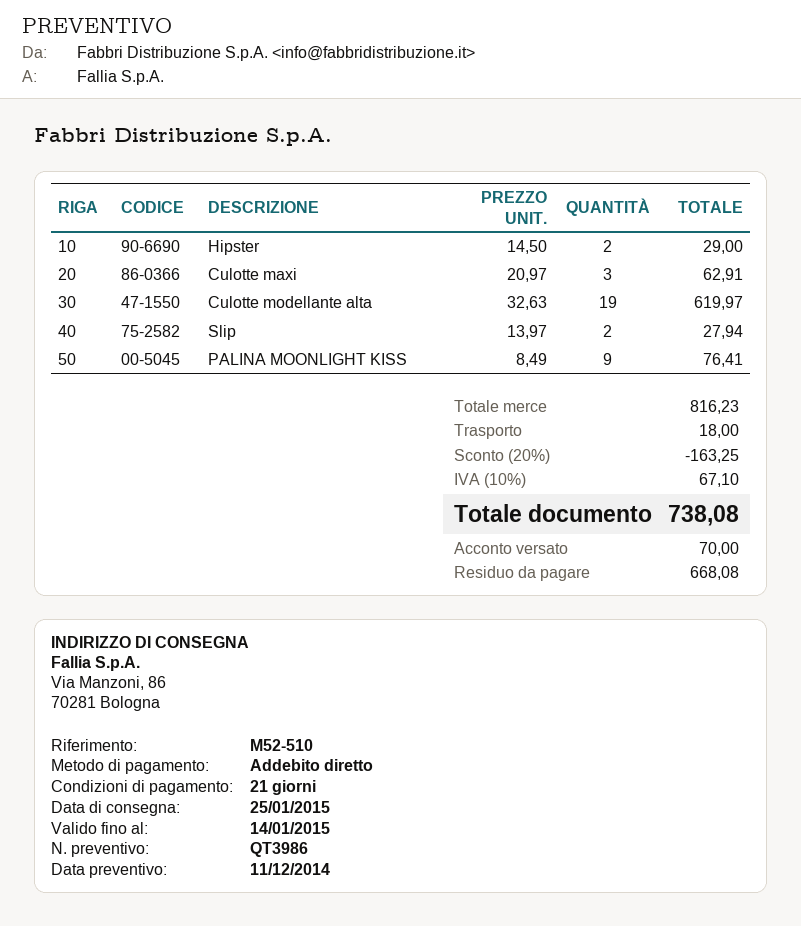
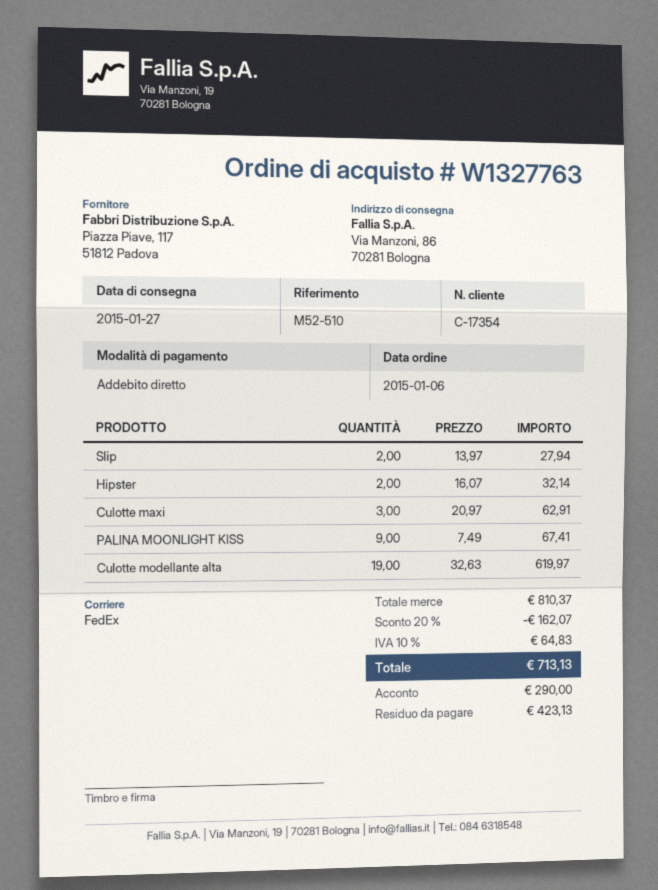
delivery date: 2015-01-25 -> 2015-01-27
Hipster: 2 x 14.50 = 29.00 -> 2 x 16.07 = 32.14
PALINA MOONLIGHT KISS: 9 x 8.49 = 76.41 -> 9 x 7.49 = 67.41
subtotal: 816.23 -> 810.37
discount: 20% = 163.25 -> 20% = 162.07
shipping: 18.00 -> none
tax: 10% = 67.10 -> 10% = 64.83
total: 738.08 -> 713.13
deposit: 70.00 -> 290.00
balance: 668.08 -> 423.13

